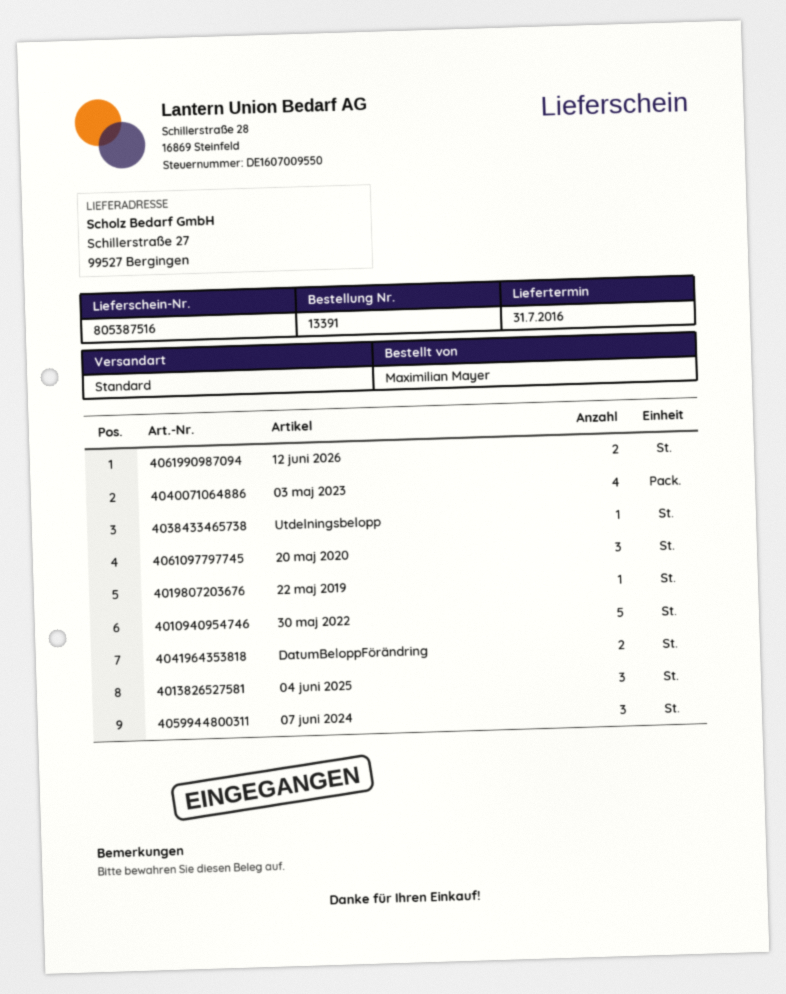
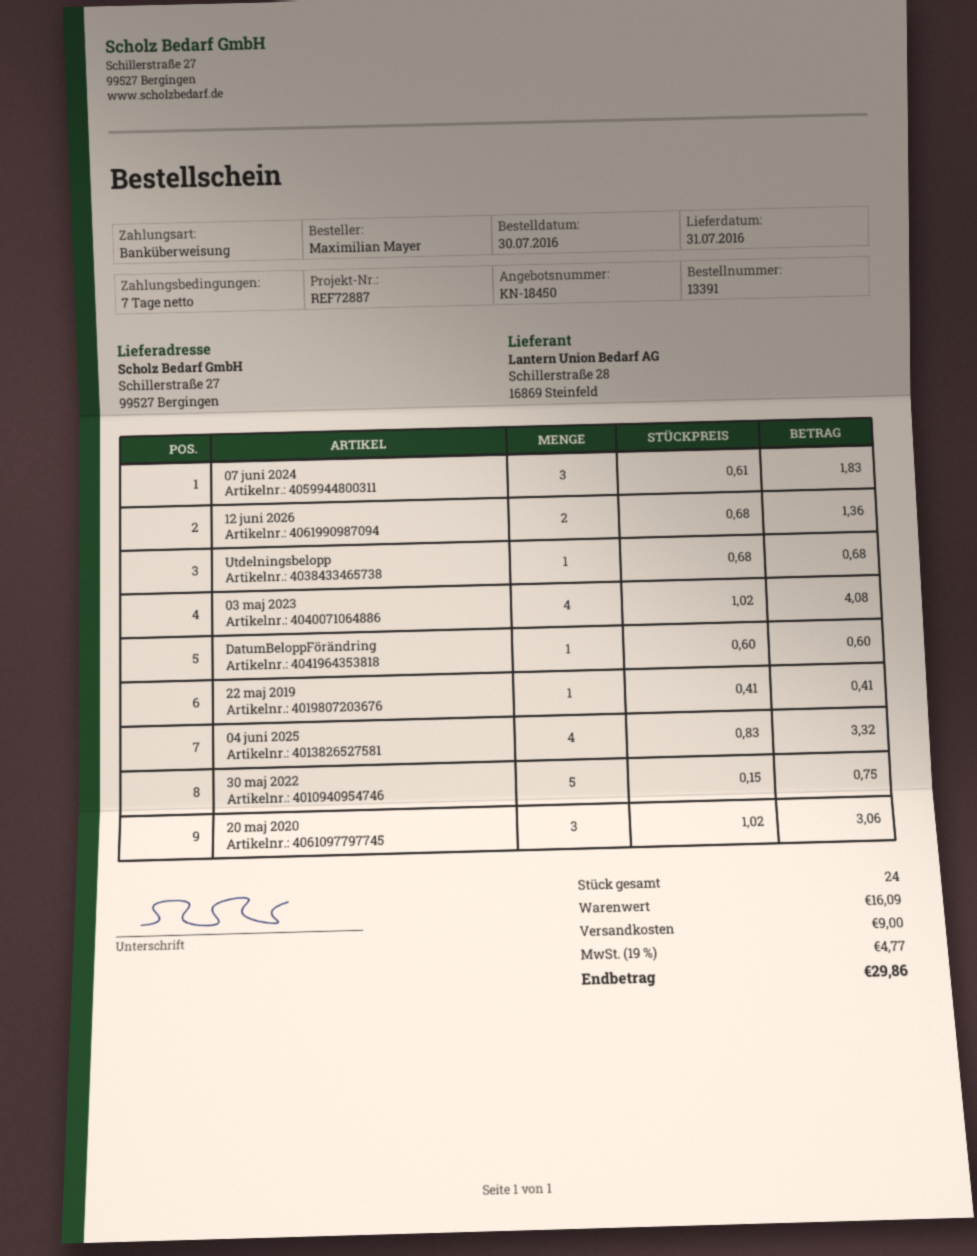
DatumBeloppFörändring: 2 -> 1
04 juni 2025: 3 -> 4

